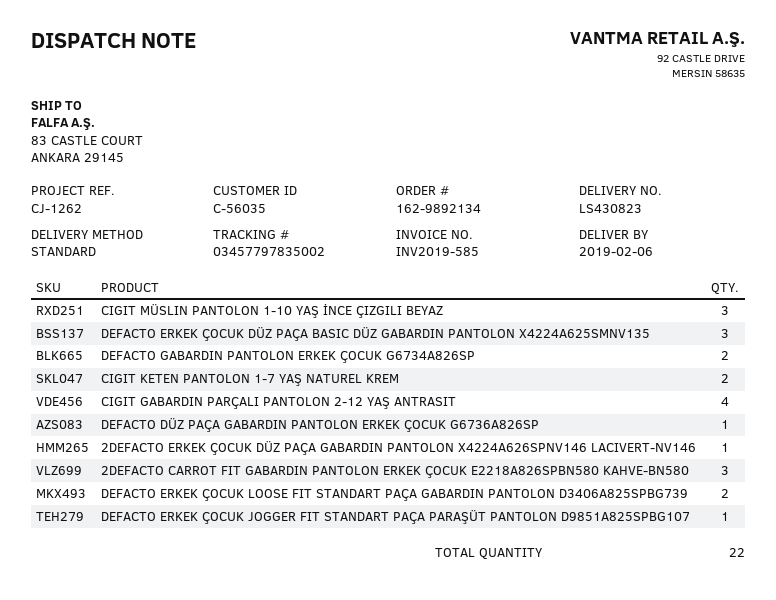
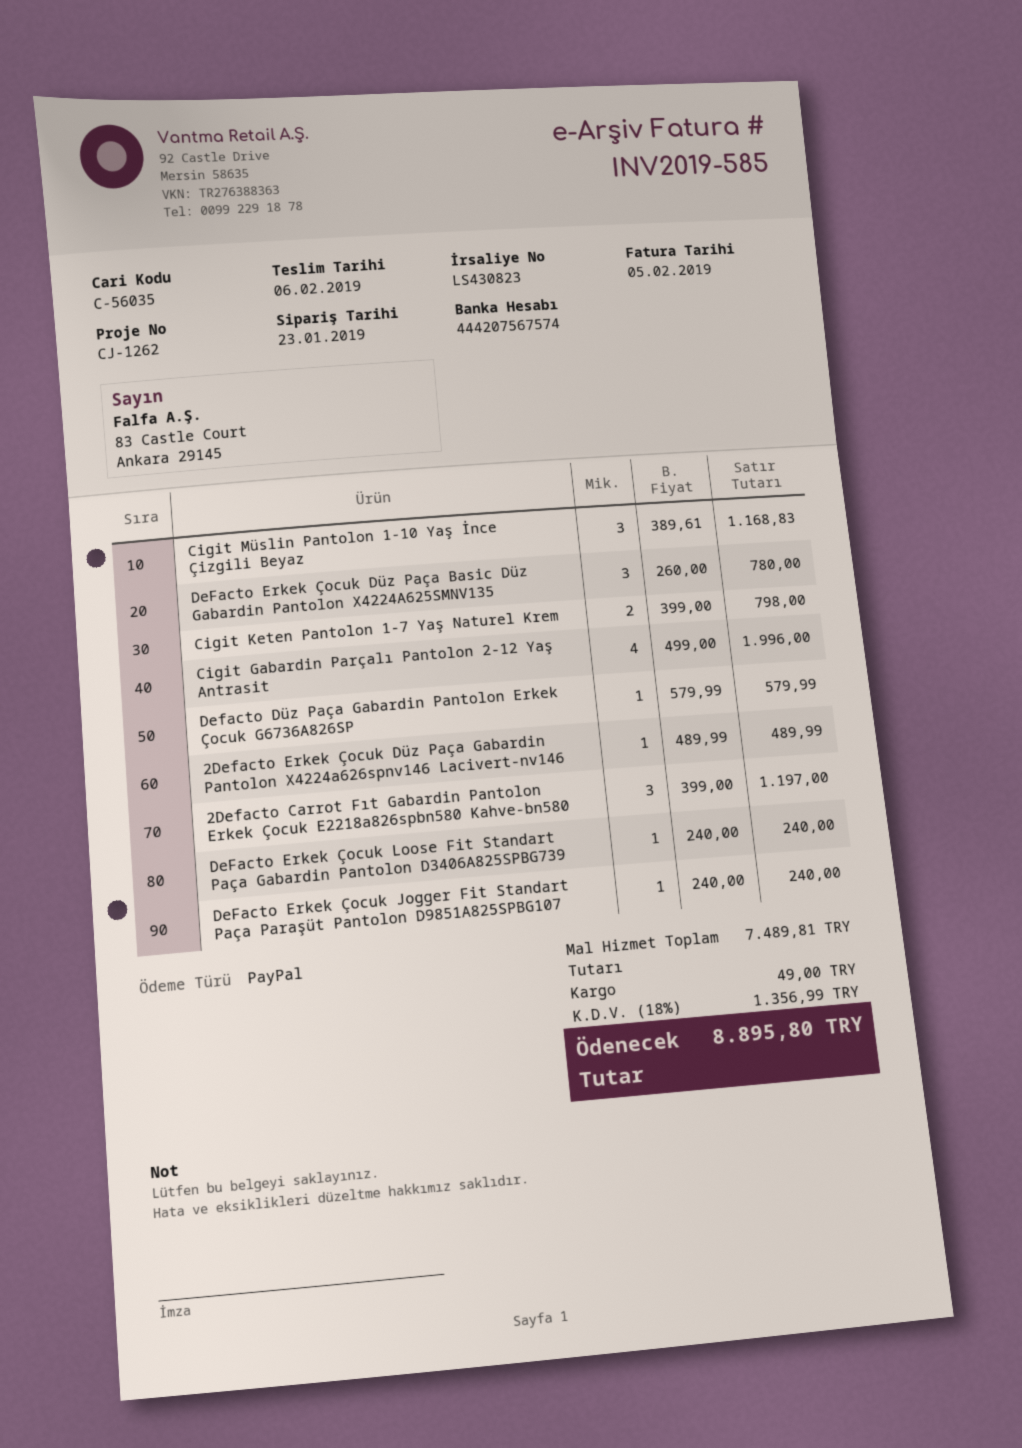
DEFACTO GABARDIN PANTOLON ERKEK ÇOCUK G6734A826SP: 2 -> none
DEFACTO ERKEK ÇOCUK LOOSE FIT STANDART PAÇA GABARDIN PANTOLON D3406A825SPBG739: 2 -> 1

